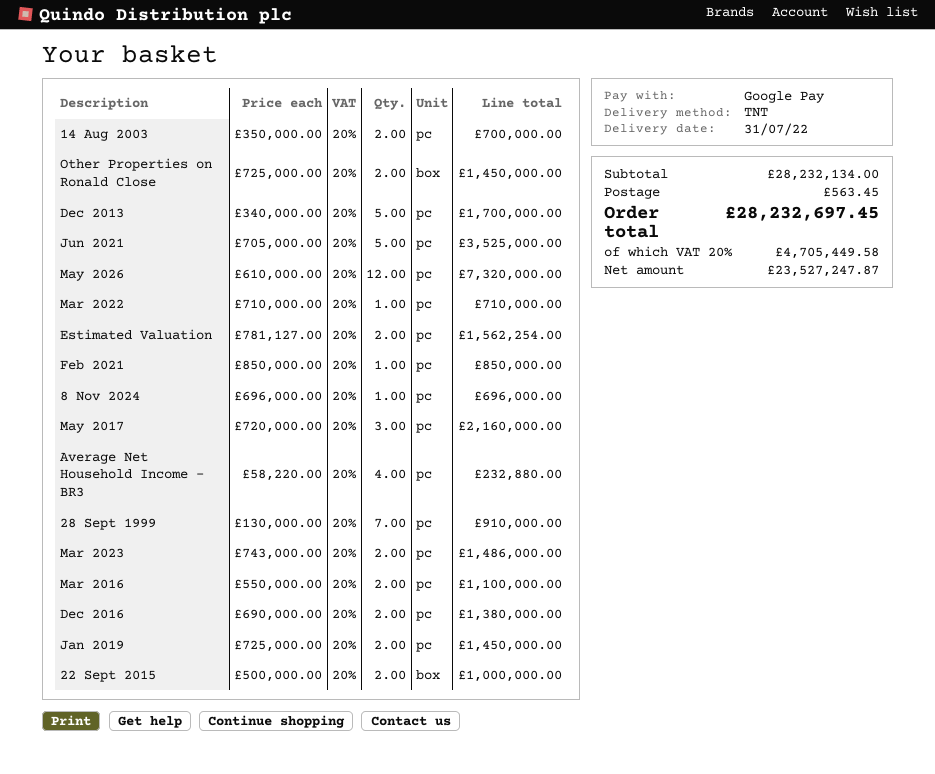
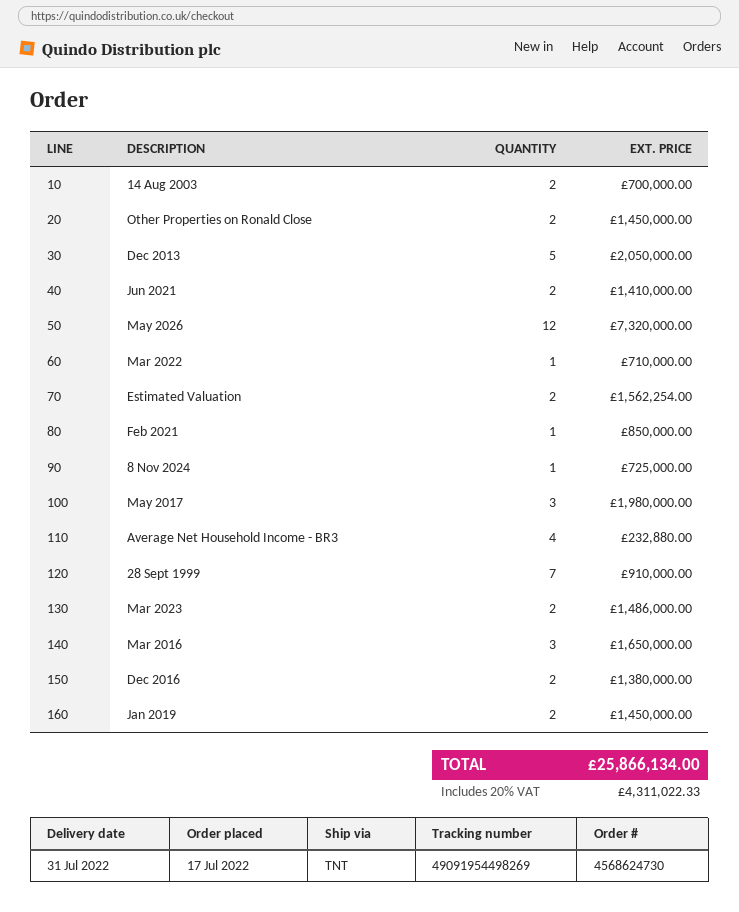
Dec 2013: 5 for 1700000.00 -> 5 for 2050000.00
Jun 2021: 5 for 3525000.00 -> 2 for 1410000.00
8 Nov 2024: 1 for 696000.00 -> 1 for 725000.00
May 2017: 3 for 2160000.00 -> 3 for 1980000.00
Mar 2016: 2 for 1100000.00 -> 3 for 1650000.00
22 Sept 2015: 2 for 1000000.00 -> none
shipping: 563.45 -> none
tax: 20% = 4705449.58 -> 20% = 4311022.33
total: 28232697.45 -> 25866134.00

